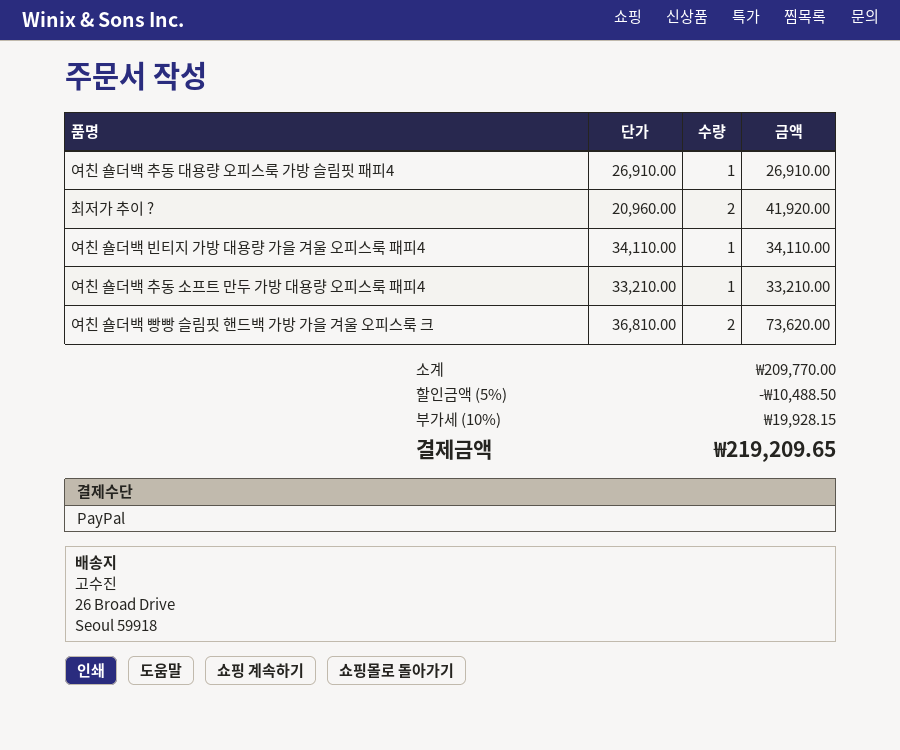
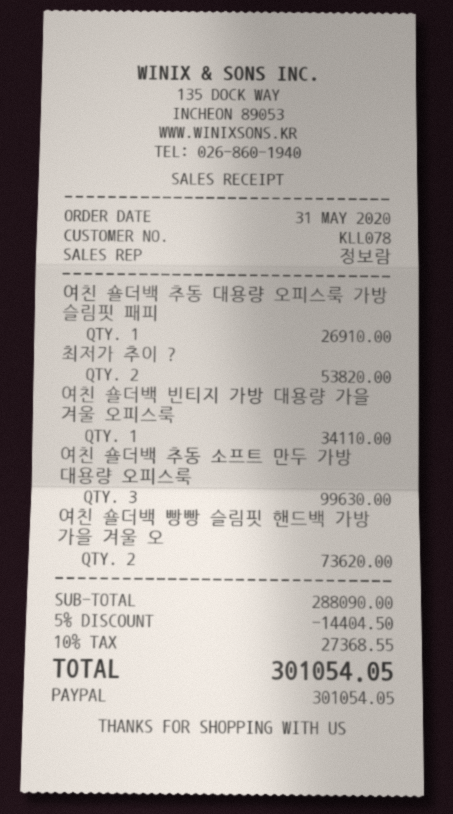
최저가 추이 ?: 2 for 41920.00 -> 2 for 53820.00
여친 숄더백 추동 소프트 만두 가방 대용량 오피스룩 패피4: 1 for 33210.00 -> 3 for 99630.00
subtotal: 209770.00 -> 288090.00
discount: 5% = 10488.50 -> 5% = 14404.50
tax: 10% = 19928.15 -> 10% = 27368.55
total: 219209.65 -> 301054.05

